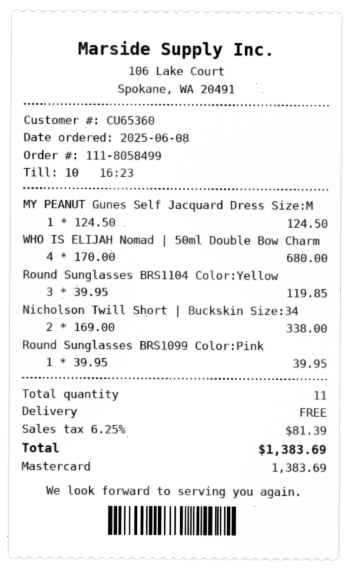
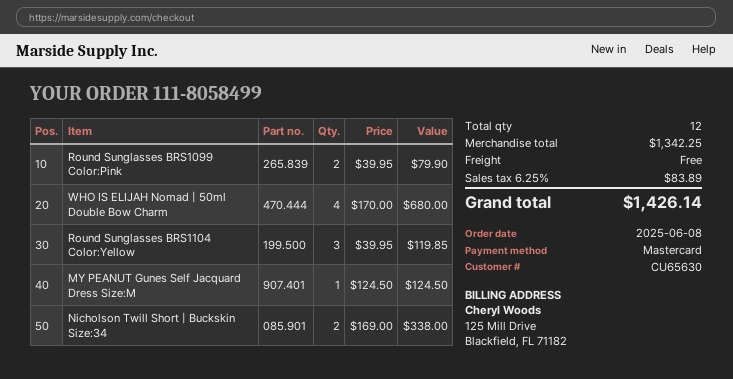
customer number: CU65360 -> CU65630
Round Sunglasses BRS1099 Color:Pink: 1 x 39.95 = 39.95 -> 2 x 39.95 = 79.90
total quantity: 11 -> 12
tax: 6.25% = 81.39 -> 6.25% = 83.89
total: 1383.69 -> 1426.14

